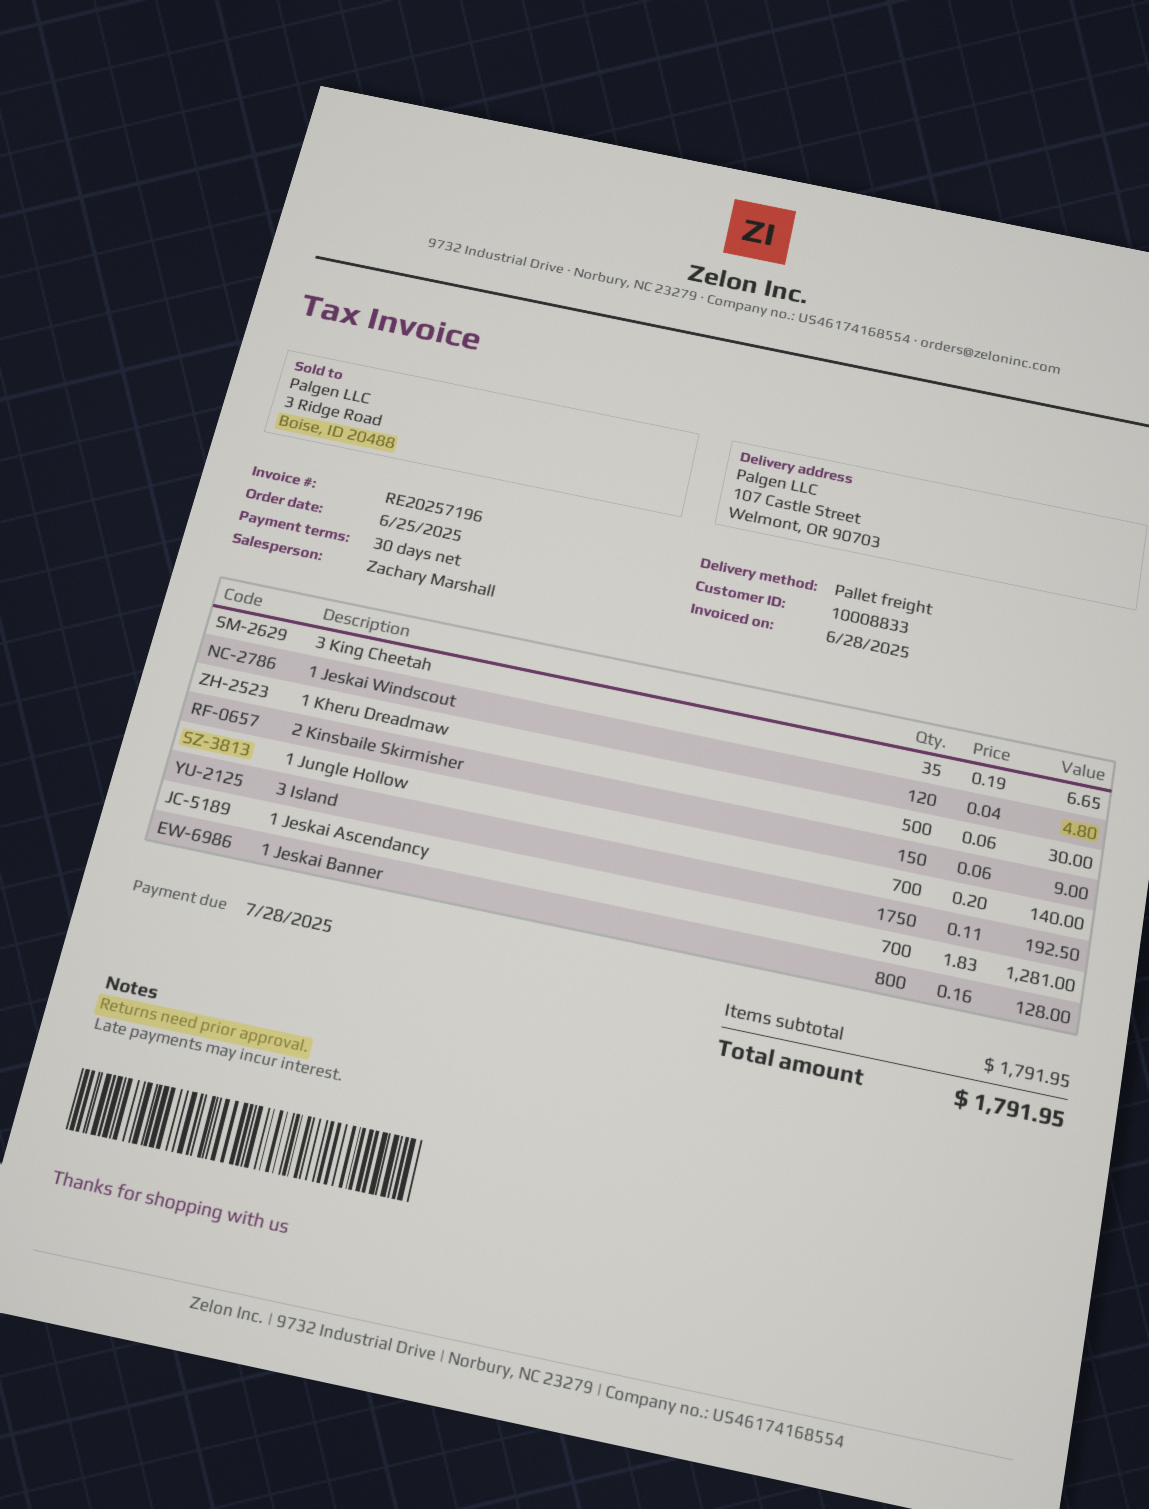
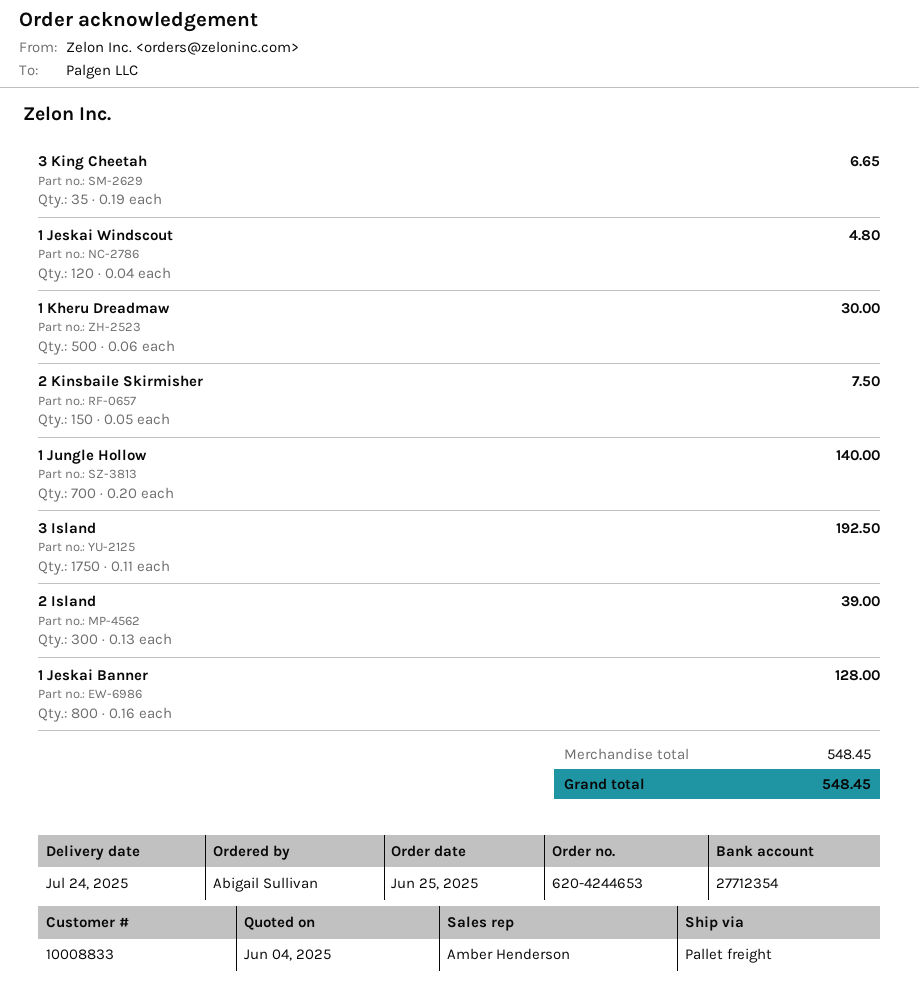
sales rep: Zachary Marshall -> Amber Henderson
2 Kinsbaile Skirmisher: 150 x 0.06 = 9.00 -> 150 x 0.05 = 7.50
1 Jeskai Ascendancy: 700 x 1.83 = 1281.00 -> none
2 Island: none -> 300 x 0.13 = 39.00
subtotal: 1791.95 -> 548.45
total: 1791.95 -> 548.45

